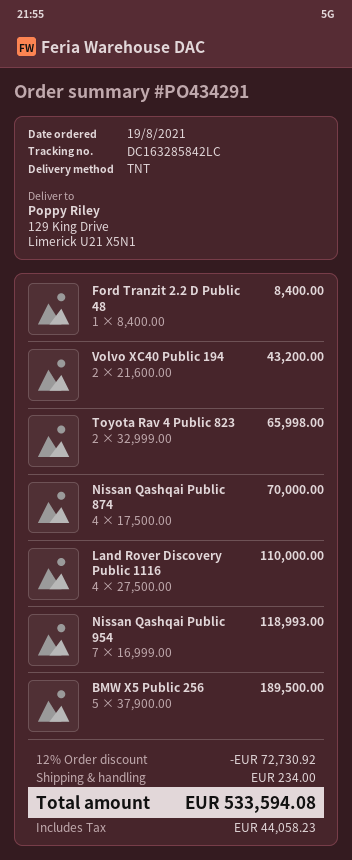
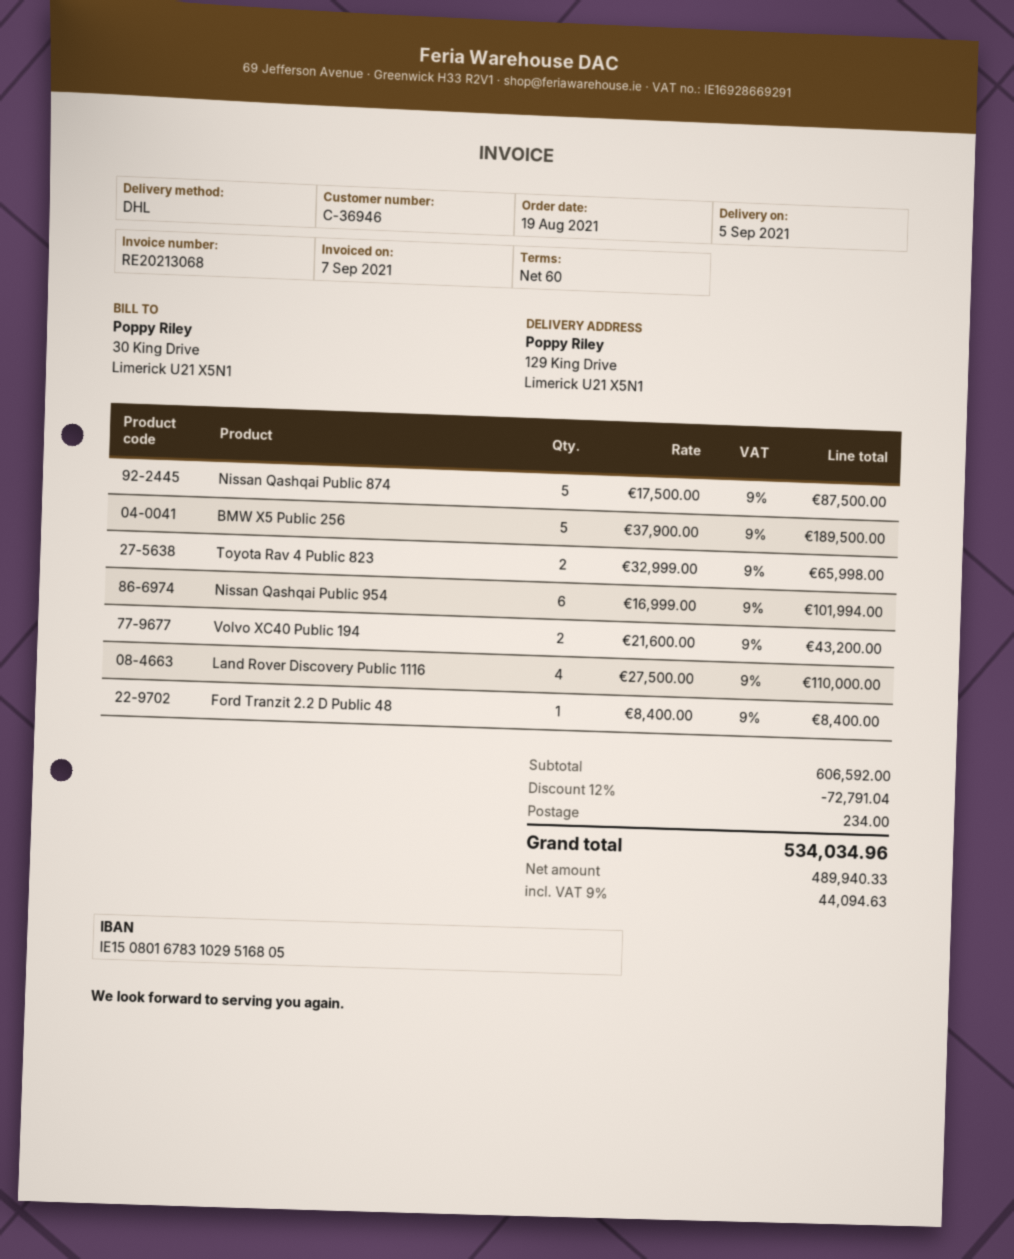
shipping method: TNT -> DHL
Nissan Qashqai Public 874: 4 x 17500.00 = 70000.00 -> 5 x 17500.00 = 87500.00
Nissan Qashqai Public 954: 7 x 16999.00 = 118993.00 -> 6 x 16999.00 = 101994.00
discount: 12% = 72730.92 -> 12% = 72791.04
tax: 44058.23 -> 44094.63
total: 533594.08 -> 534034.96

